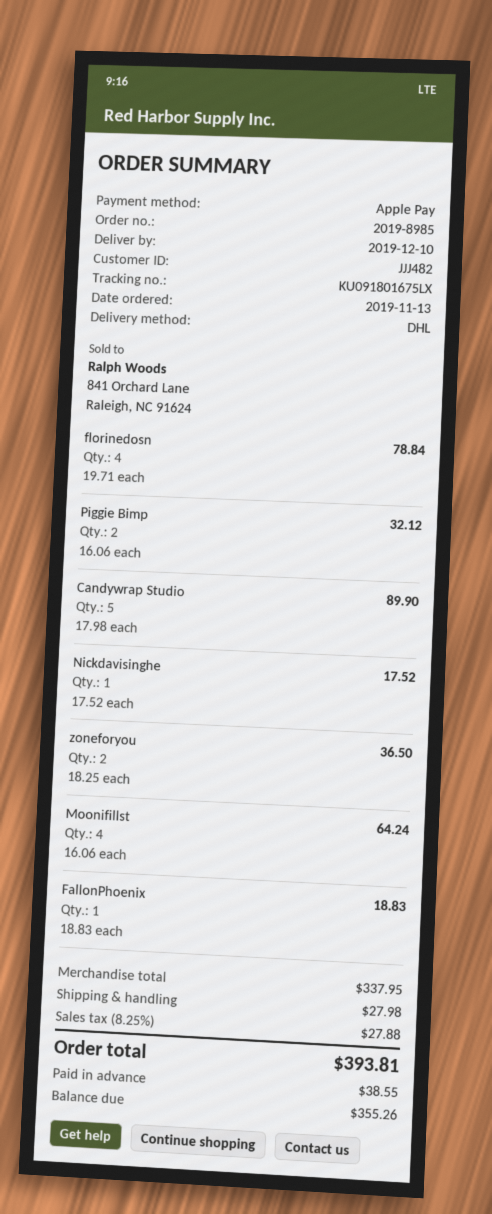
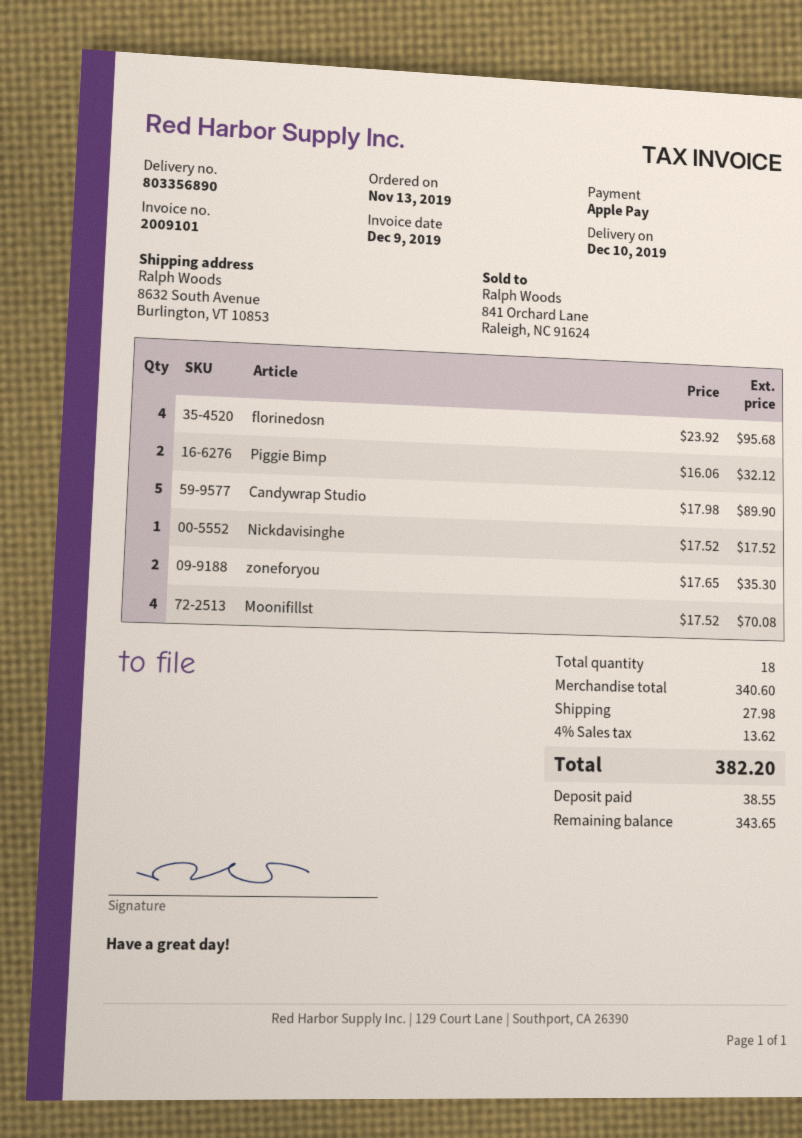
florinedosn: 4 x 19.71 = 78.84 -> 4 x 23.92 = 95.68
zoneforyou: 2 x 18.25 = 36.50 -> 2 x 17.65 = 35.30
Moonifillst: 4 x 16.06 = 64.24 -> 4 x 17.52 = 70.08
FallonPhoenix: 1 x 18.83 = 18.83 -> none
subtotal: 337.95 -> 340.60
tax: 8.25% = 27.88 -> 4% = 13.62
total: 393.81 -> 382.20
balance: 355.26 -> 343.65

